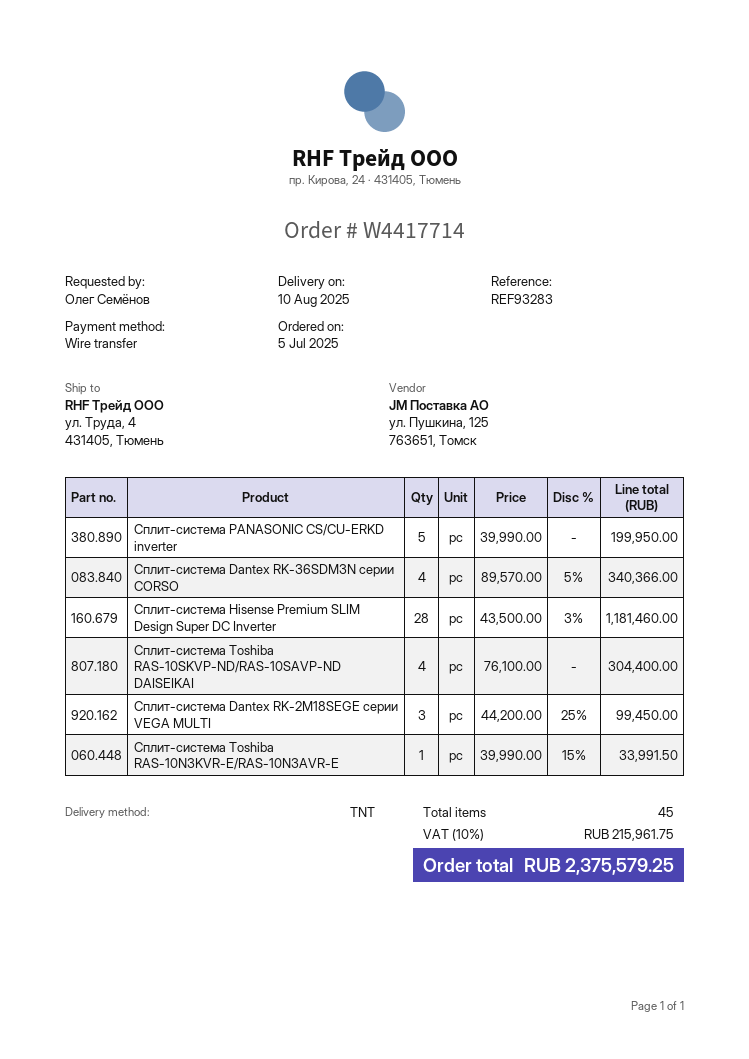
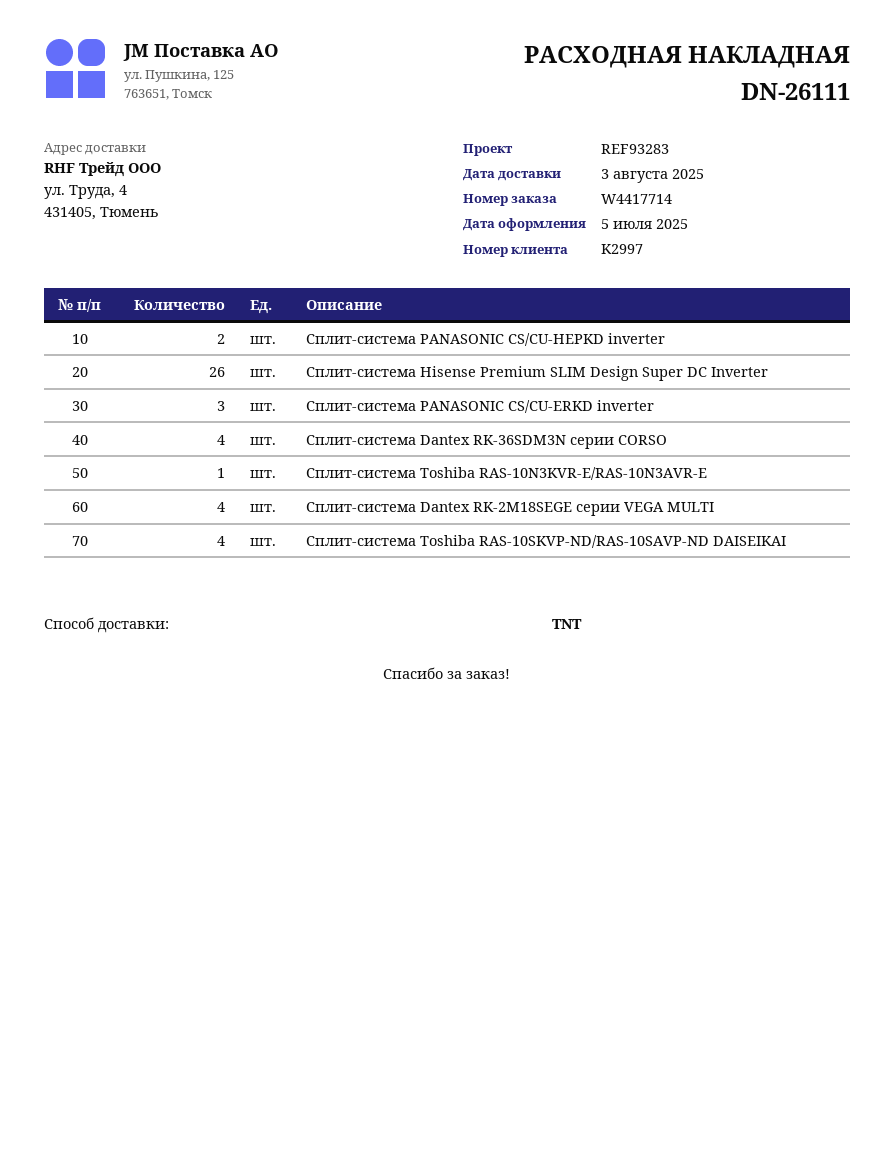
delivery date: 2025-08-10 -> 2025-08-03
Сплит-система PANASONIC CS/CU-ERKD inverter: 5 -> 3
Сплит-система Hisense Premium SLIM Design Super DC Inverter: 28 -> 26
Сплит-система Dantex RK-2M18SEGE серии VEGA MULTI: 3 -> 4
Сплит-система PANASONIC CS/CU-HEPKD inverter: none -> 2

